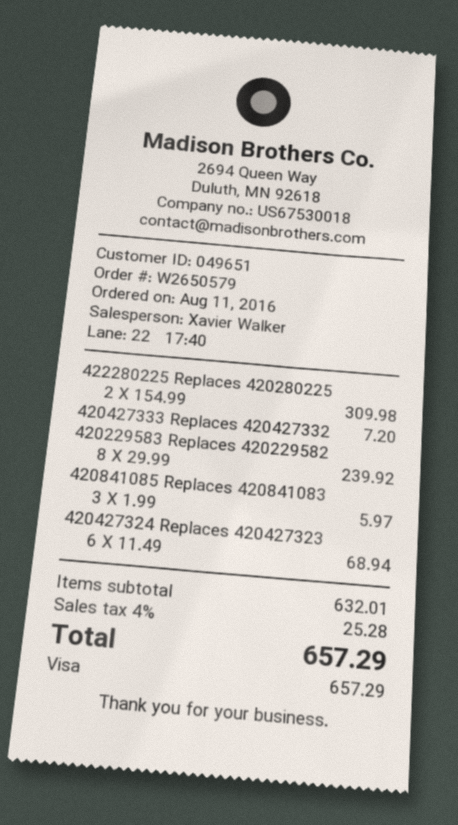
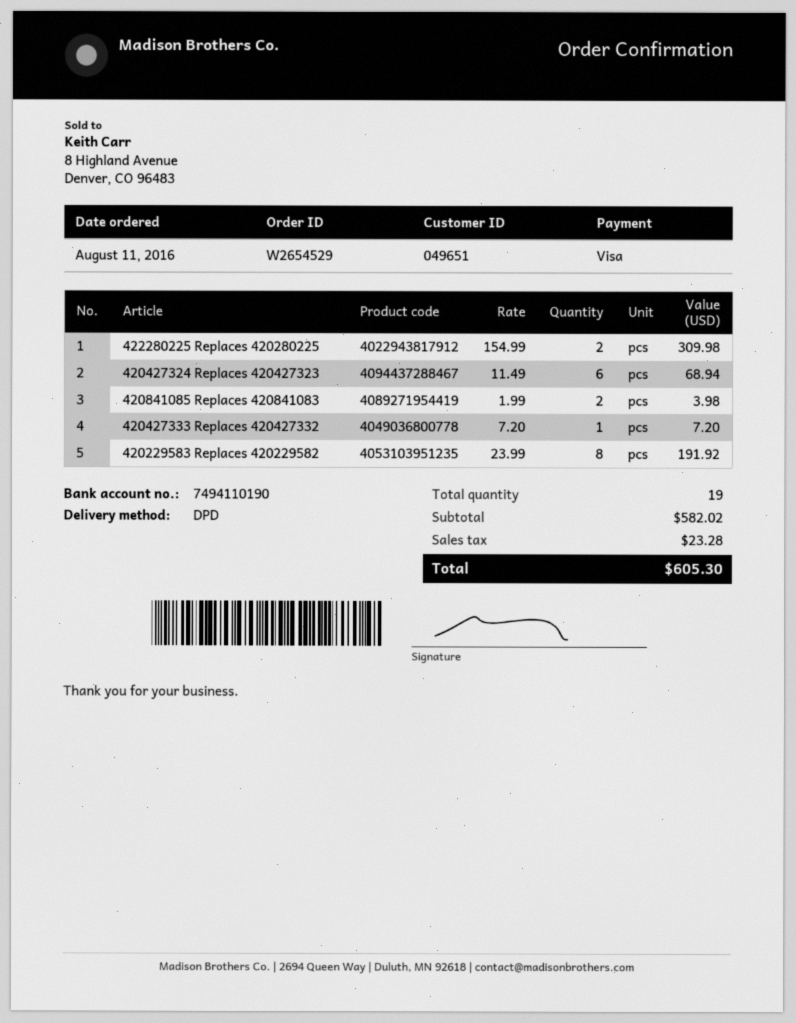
order number: W2650579 -> W2654529
420229583 Replaces 420229582: 8 x 29.99 = 239.92 -> 8 x 23.99 = 191.92
420841085 Replaces 420841083: 3 x 1.99 = 5.97 -> 2 x 1.99 = 3.98
subtotal: 632.01 -> 582.02
tax: 25.28 -> 23.28
total: 657.29 -> 605.30

